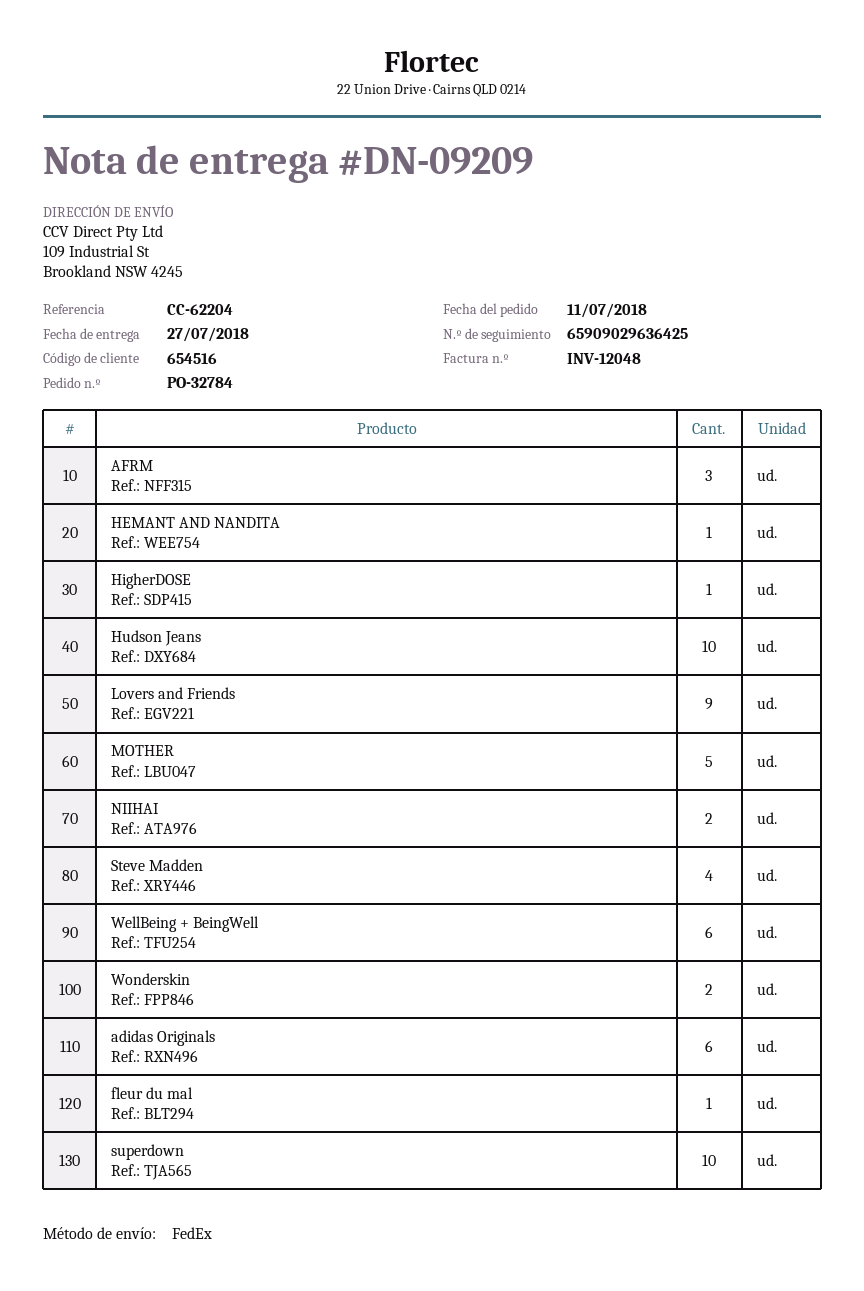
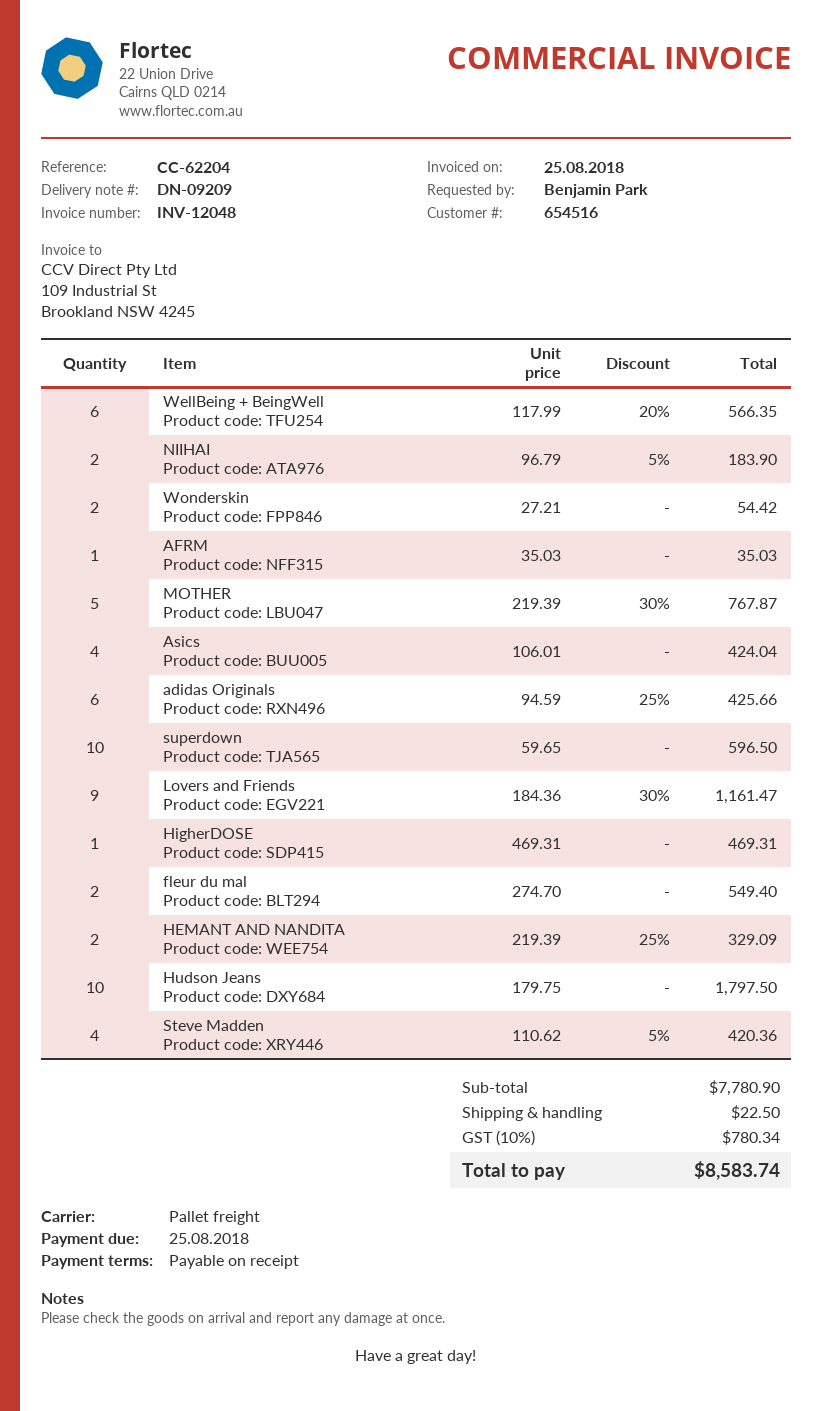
shipping method: FedEx -> pallet freight
AFRM: 3 -> 1
HEMANT AND NANDITA: 1 -> 2
fleur du mal: 1 -> 2
Asics: none -> 4

